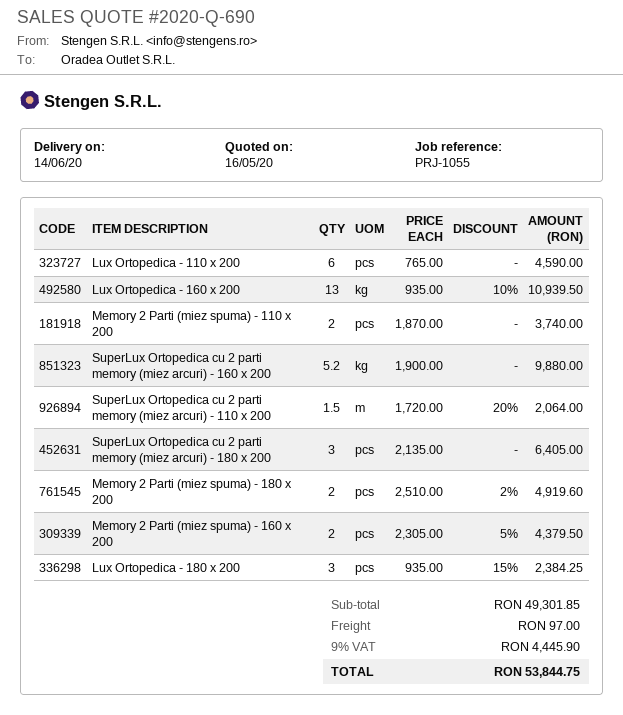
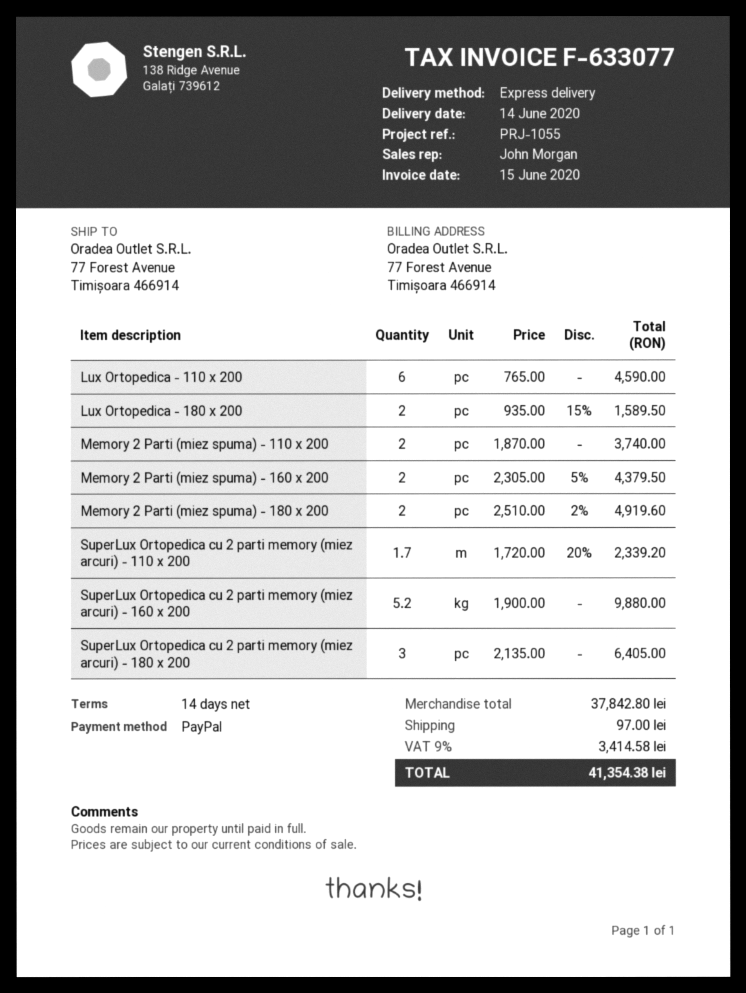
Lux Ortopedica - 160 x 200: 13 x 935.00 - 10% = 10939.50 -> none
SuperLux Ortopedica cu 2 parti memory (miez arcuri) - 110 x 200: 1.5 x 1720.00 - 20% = 2064.00 -> 1.7 x 1720.00 - 20% = 2339.20
Lux Ortopedica - 180 x 200: 3 x 935.00 - 15% = 2384.25 -> 2 x 935.00 - 15% = 1589.50
subtotal: 49301.85 -> 37842.80
tax: 9% = 4445.90 -> 9% = 3414.58
total: 53844.75 -> 41354.38

